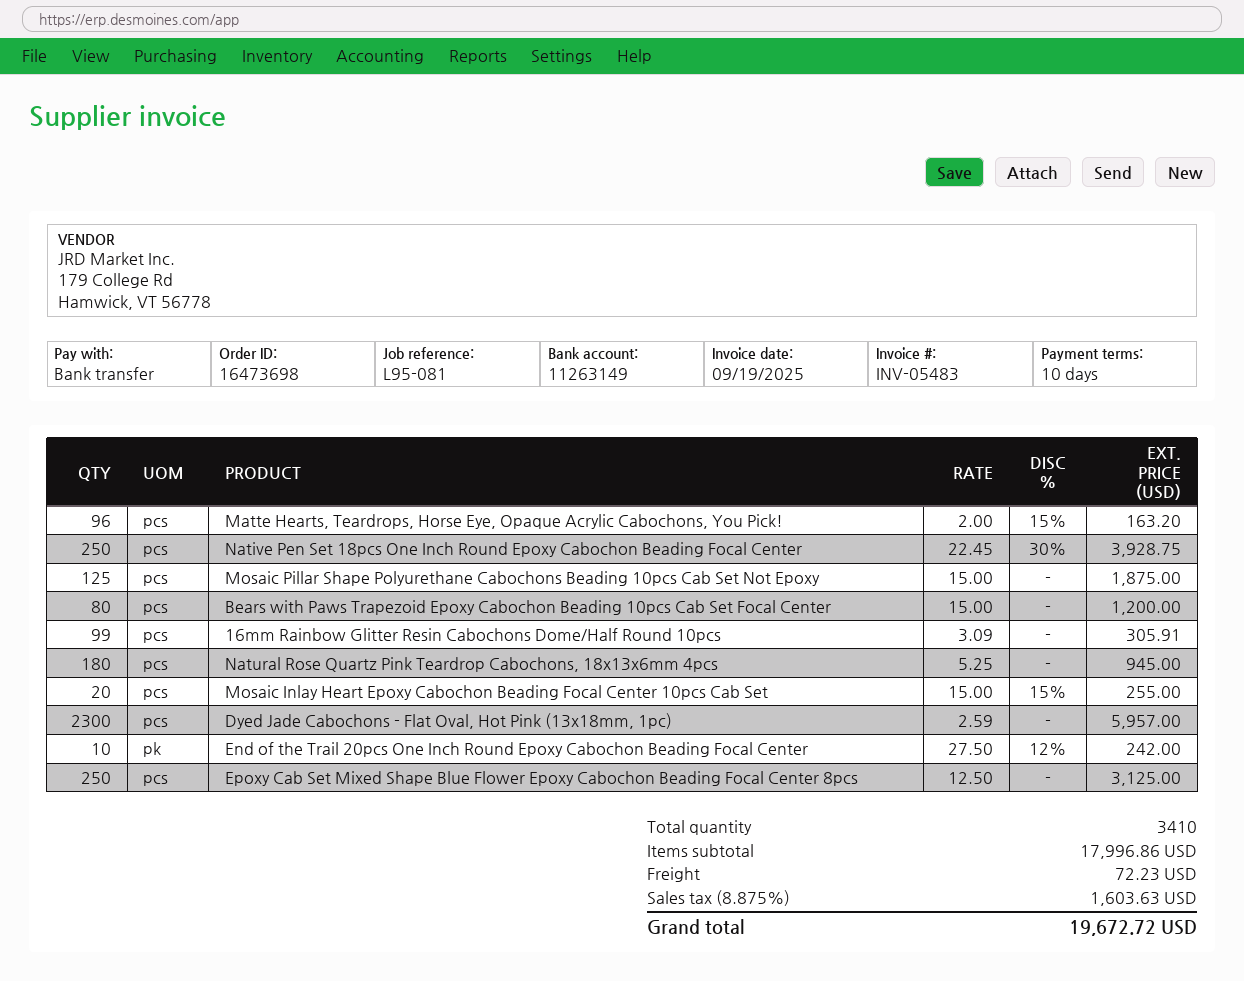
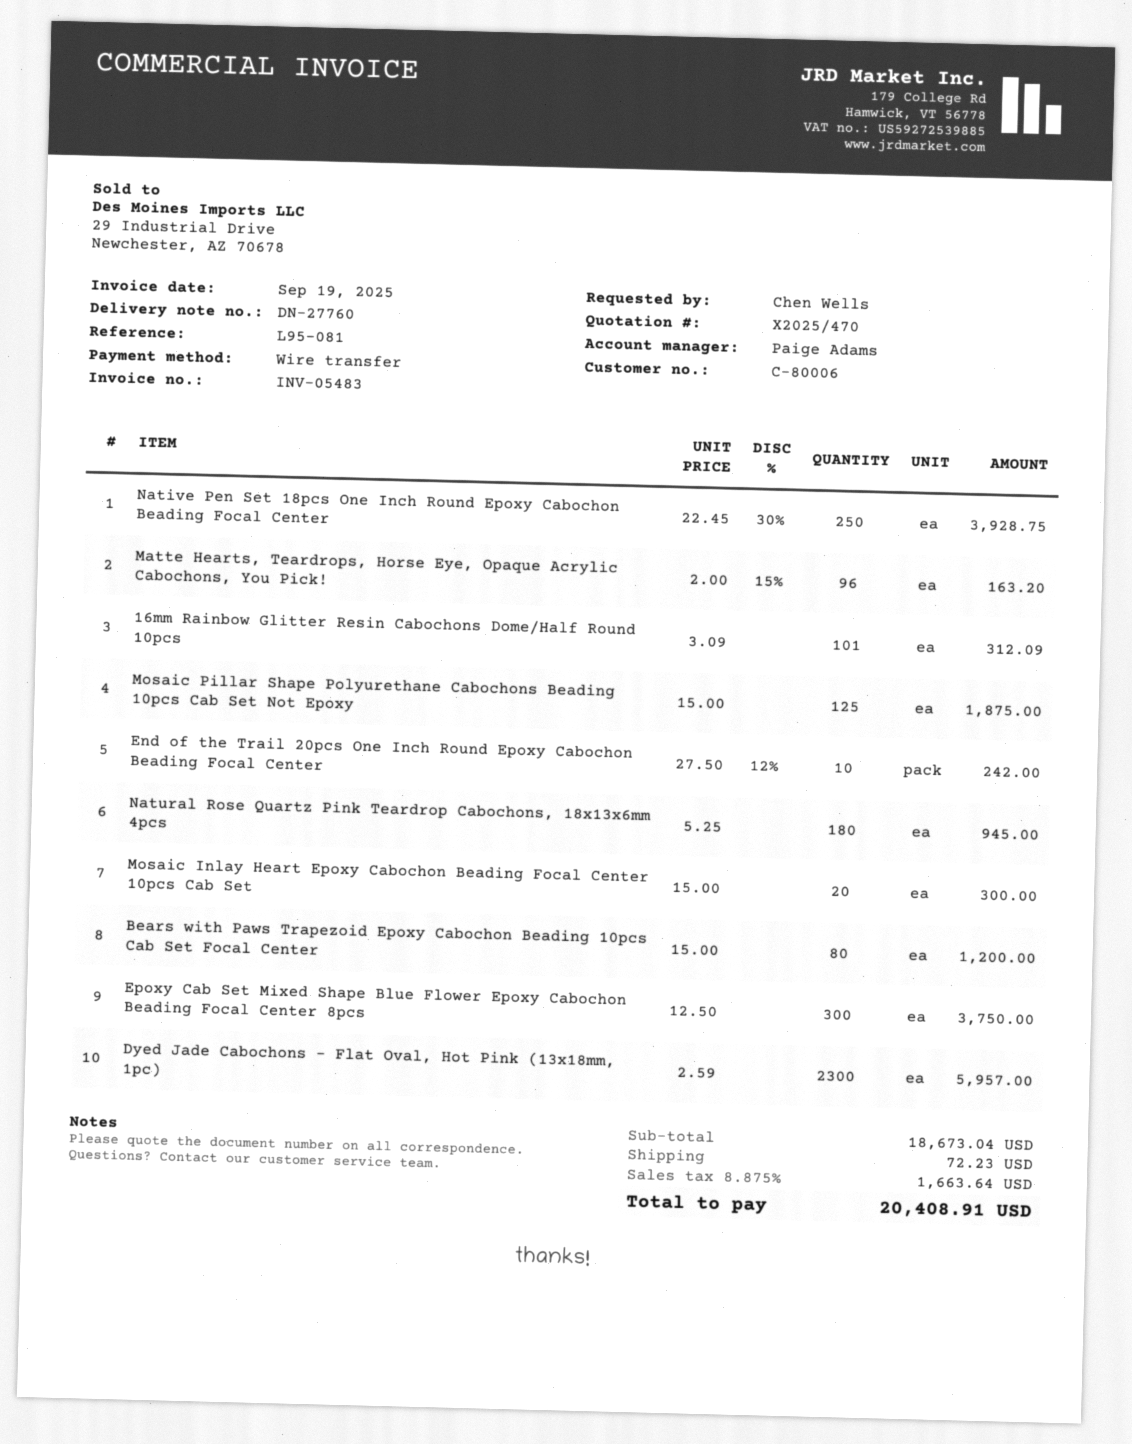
16mm Rainbow Glitter Resin Cabochons Dome/Half Round 10pcs: 99 x 3.09 = 305.91 -> 101 x 3.09 = 312.09
Mosaic Inlay Heart Epoxy Cabochon Beading Focal Center 10pcs Cab Set: 20 x 15.00 - 15% = 255.00 -> 20 x 15.00 = 300.00
Epoxy Cab Set Mixed Shape Blue Flower Epoxy Cabochon Beading Focal Center 8pcs: 250 x 12.50 = 3125.00 -> 300 x 12.50 = 3750.00
subtotal: 17996.86 -> 18673.04
tax: 8.875% = 1603.63 -> 8.875% = 1663.64
total: 19672.72 -> 20408.91

